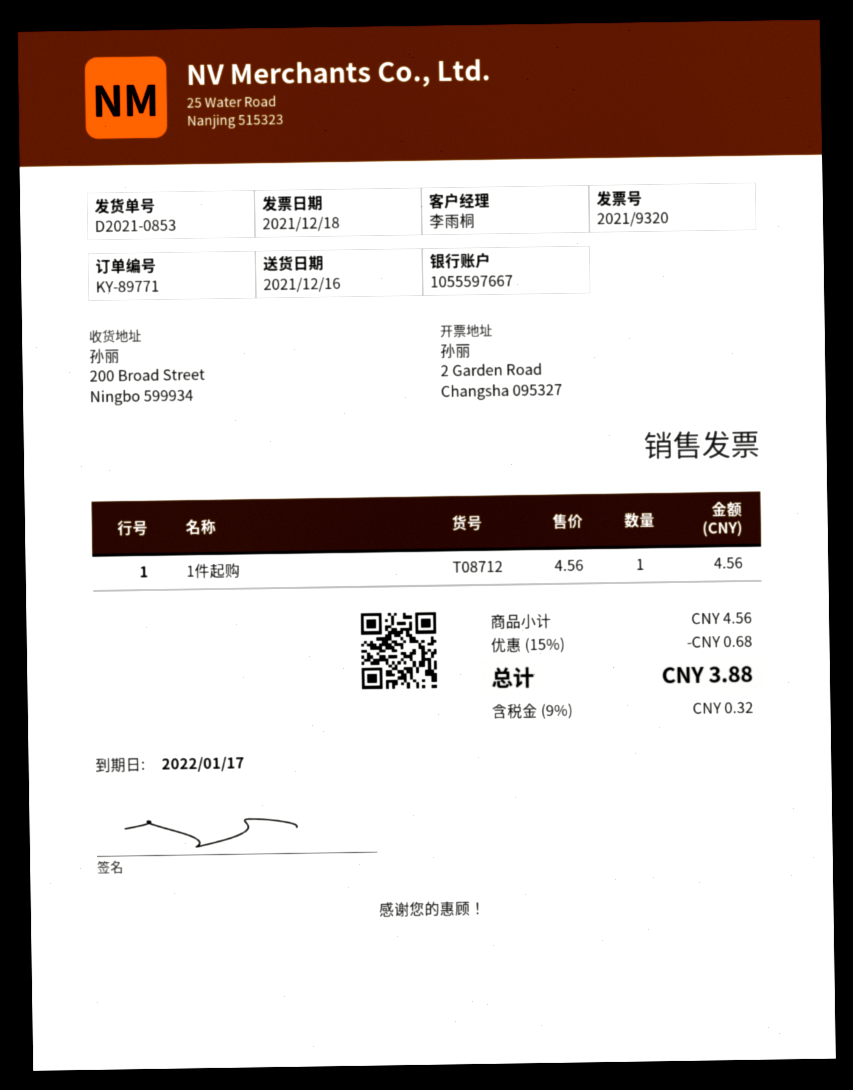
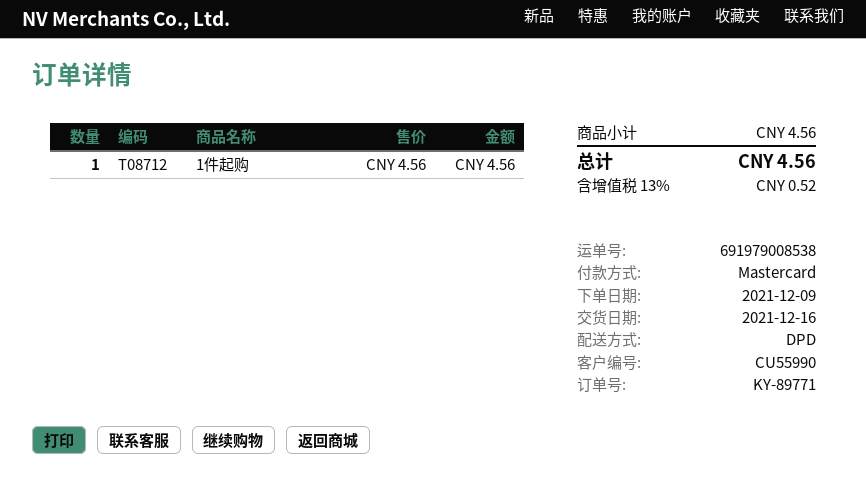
discount: 15% = 0.68 -> none
tax: 9% = 0.32 -> 13% = 0.52
total: 3.88 -> 4.56

